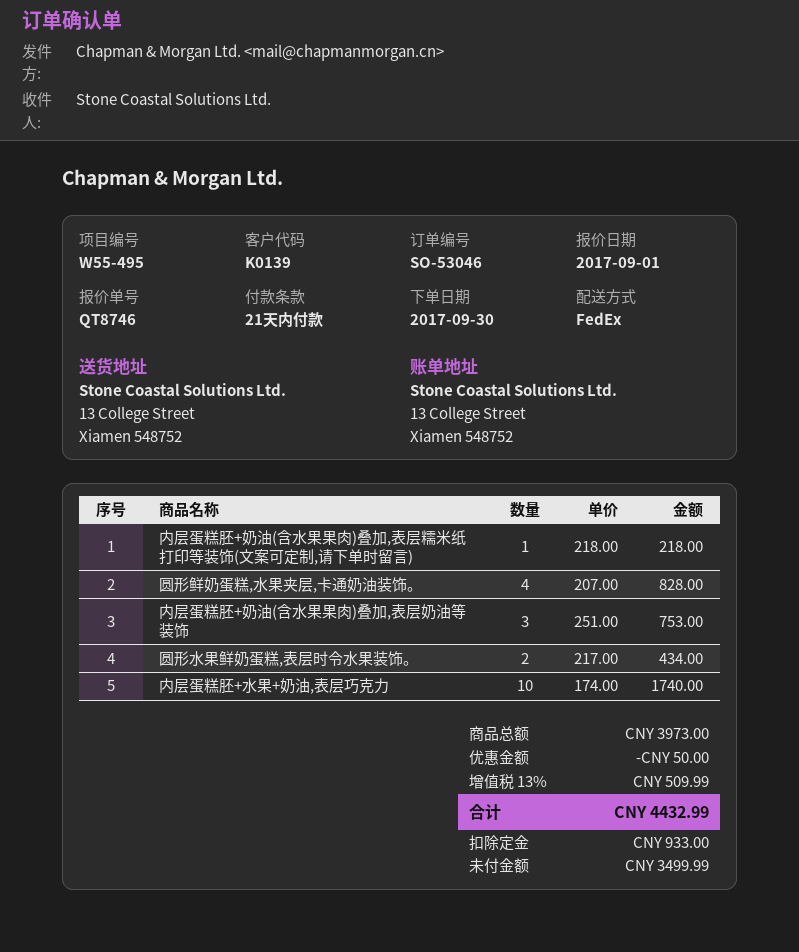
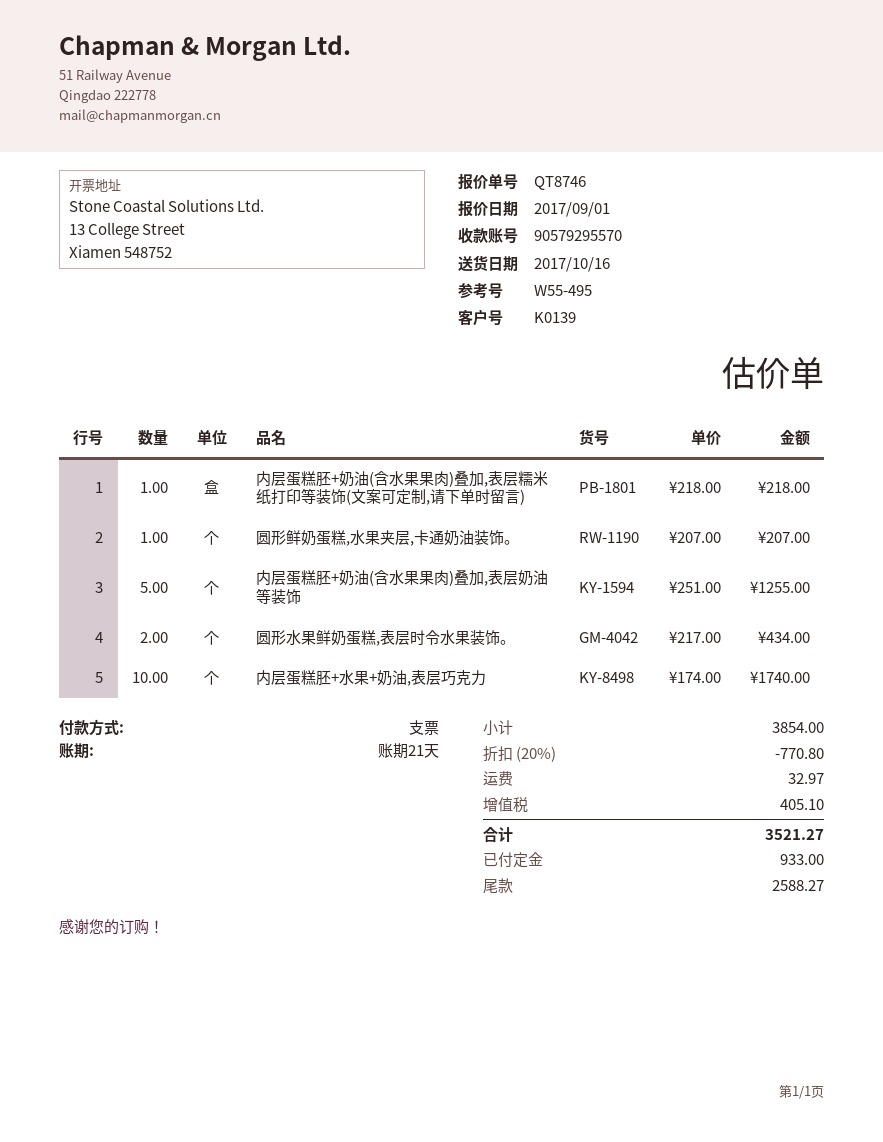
圆形鲜奶蛋糕,水果夹层,卡通奶油装饰。: 4 x 207.00 = 828.00 -> 1 x 207.00 = 207.00
内层蛋糕胚+奶油(含水果果肉)叠加,表层奶油等装饰: 3 x 251.00 = 753.00 -> 5 x 251.00 = 1255.00
subtotal: 3973.00 -> 3854.00
discount: 50.00 -> 770.80
shipping: none -> 32.97
tax: 509.99 -> 405.10
total: 4432.99 -> 3521.27
balance: 3499.99 -> 2588.27

